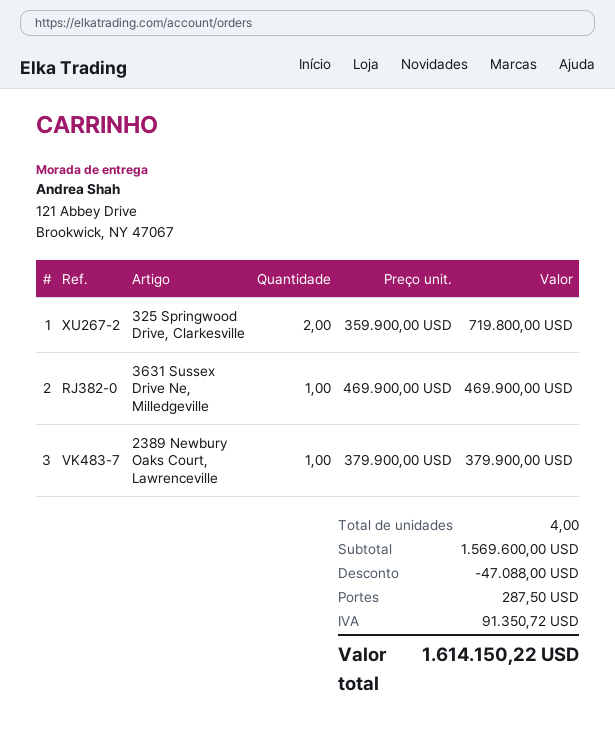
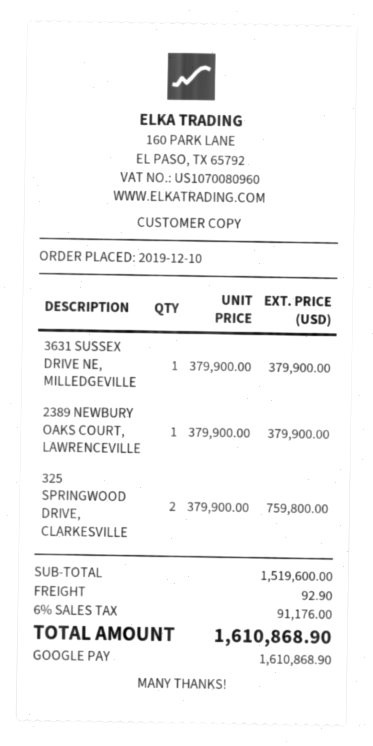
325 Springwood Drive, Clarkesville: 2 x 359900.00 = 719800.00 -> 2 x 379900.00 = 759800.00
3631 Sussex Drive Ne, Milledgeville: 1 x 469900.00 = 469900.00 -> 1 x 379900.00 = 379900.00
subtotal: 1569600.00 -> 1519600.00
discount: 47088.00 -> none
shipping: 287.50 -> 92.90
tax: 91350.72 -> 91176.00
total: 1614150.22 -> 1610868.90

